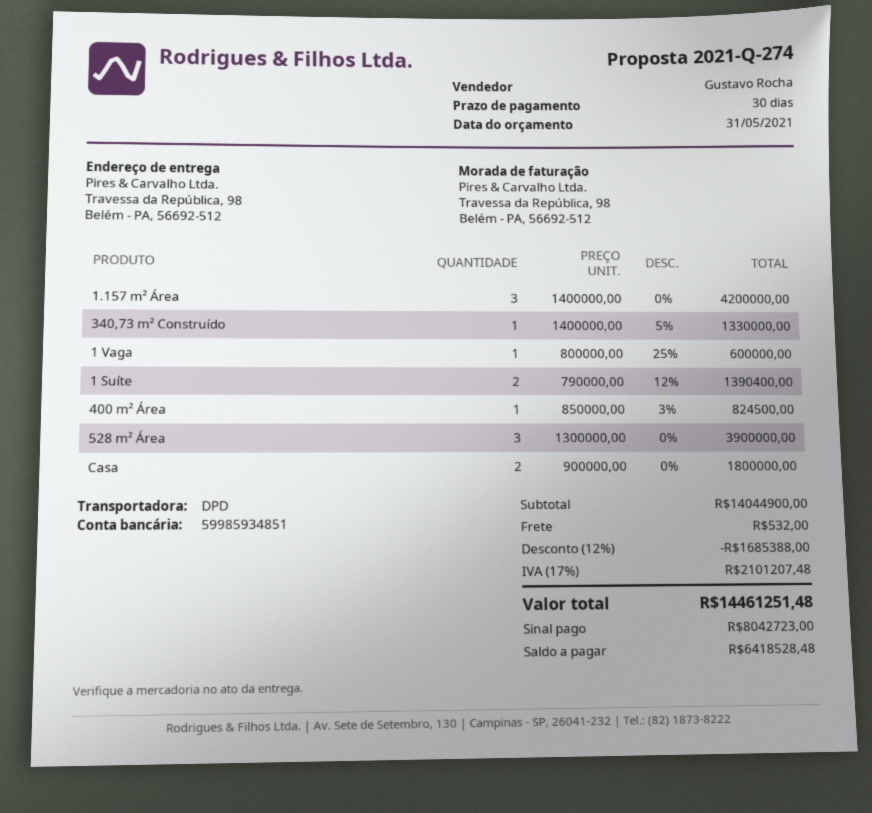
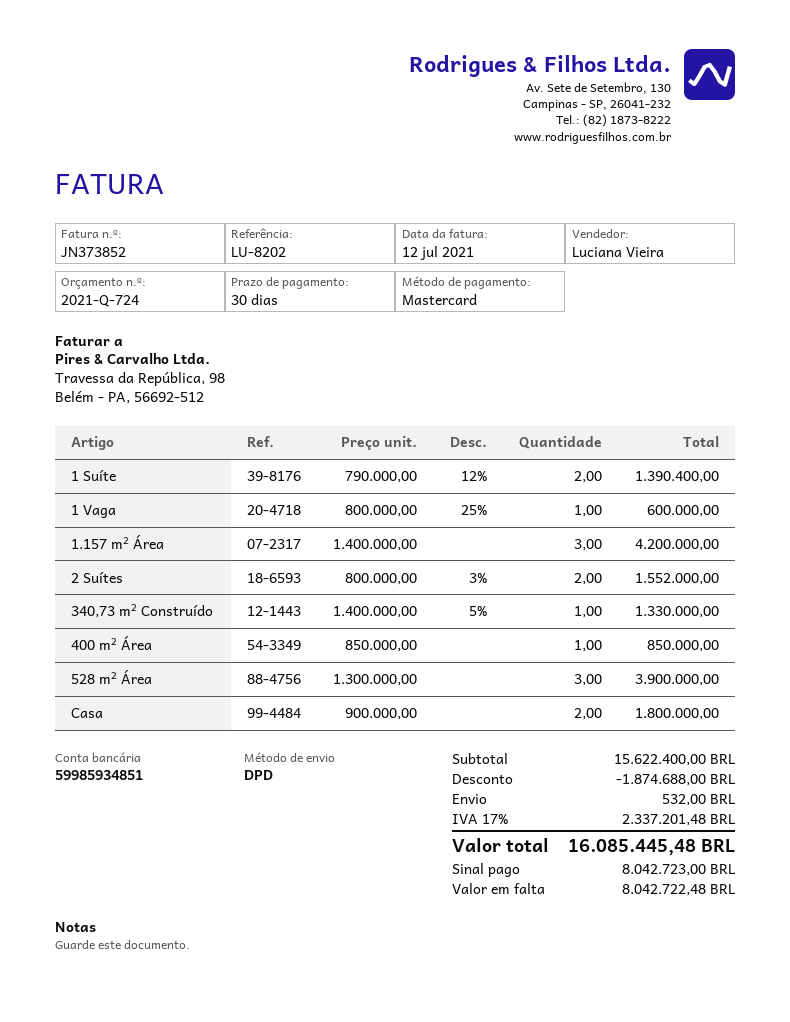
quote number: 2021-Q-274 -> 2021-Q-724
sales rep: Gustavo Rocha -> Luciana Vieira
400 m² Área: 1 x 850000.00 - 3% = 824500.00 -> 1 x 850000.00 = 850000.00
2 Suítes: none -> 2 x 800000.00 - 3% = 1552000.00
subtotal: 14044900.00 -> 15622400.00
discount: 1685388.00 -> 1874688.00
tax: 17% = 2101207.48 -> 17% = 2337201.48
total: 14461251.48 -> 16085445.48
balance: 6418528.48 -> 8042722.48

